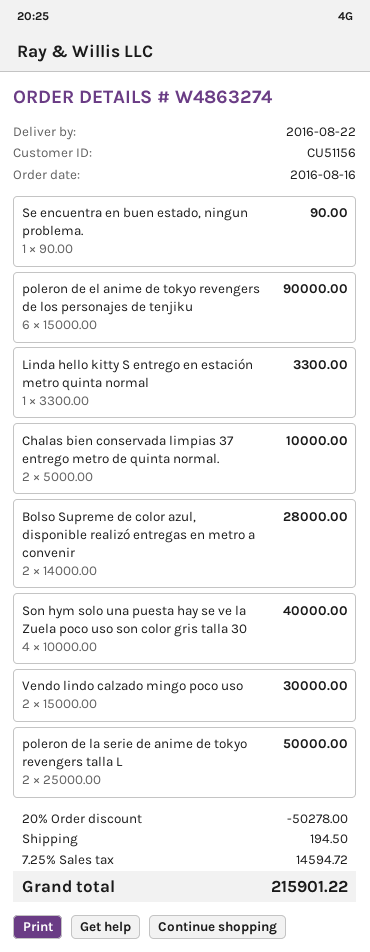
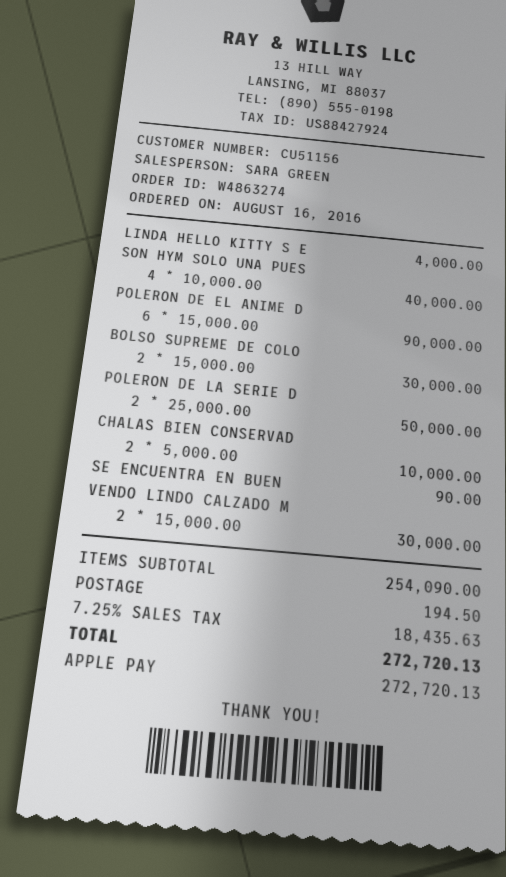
Linda hello kitty S entrego en estación metro quinta normal: 1 x 3300.00 = 3300.00 -> 1 x 4000.00 = 4000.00
Bolso Supreme de color azul, disponible realizó entregas en metro a convenir: 2 x 14000.00 = 28000.00 -> 2 x 15000.00 = 30000.00
discount: 20% = 50278.00 -> none
tax: 7.25% = 14594.72 -> 7.25% = 18435.63
total: 215901.22 -> 272720.13

